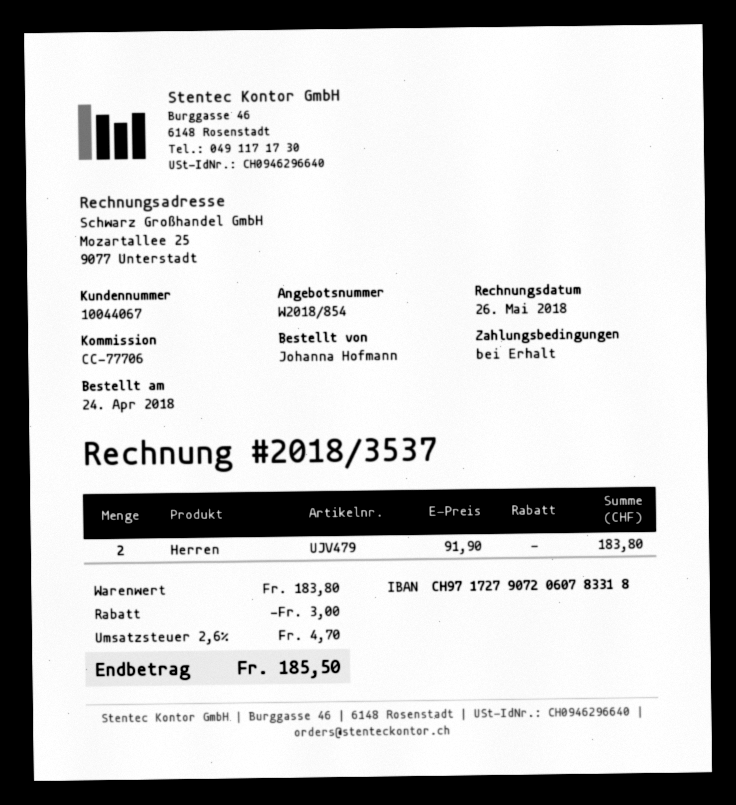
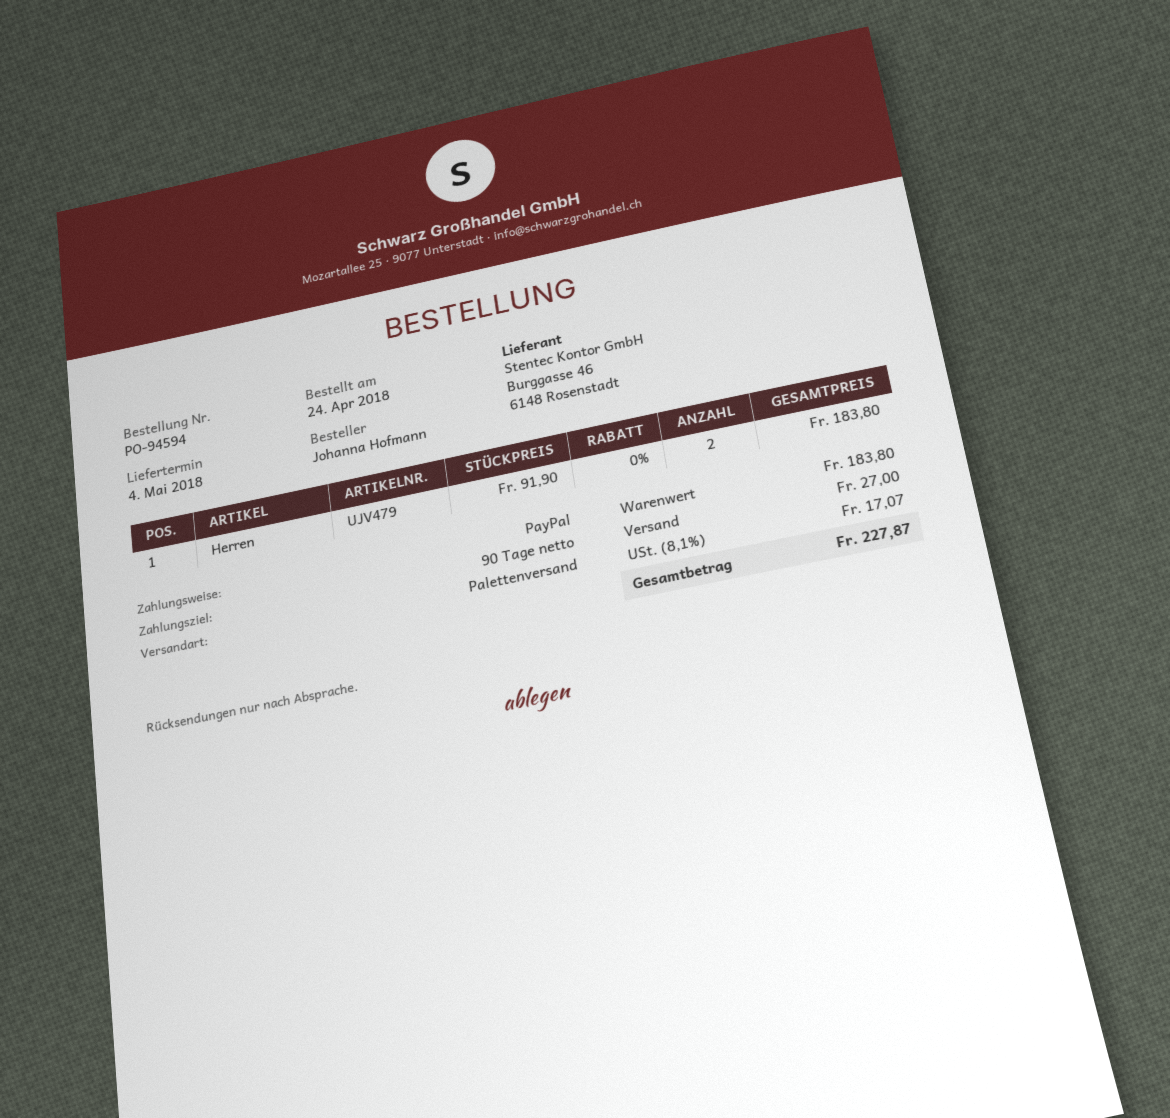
payment terms: on receipt -> 90 days
discount: 3.00 -> none
shipping: none -> 27.00
tax: 2.6% = 4.70 -> 8.1% = 17.07
total: 185.50 -> 227.87

